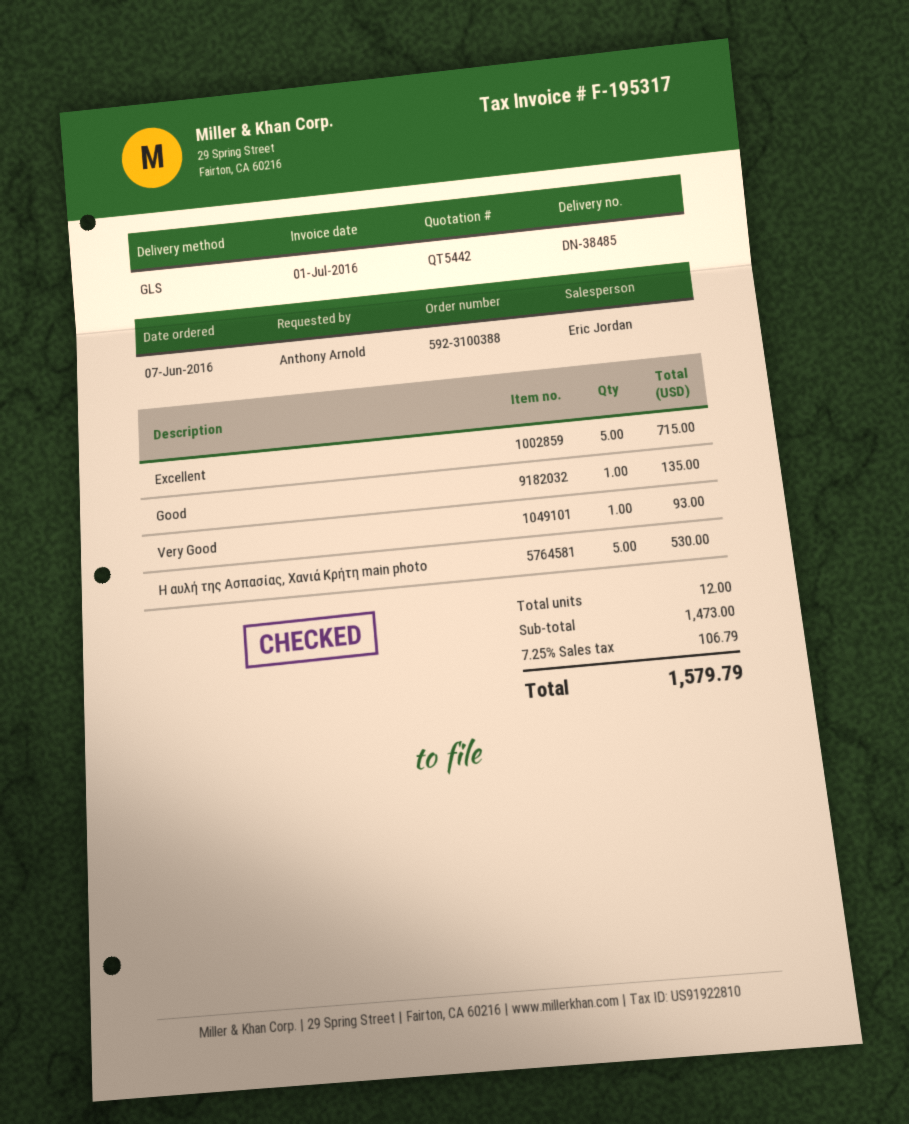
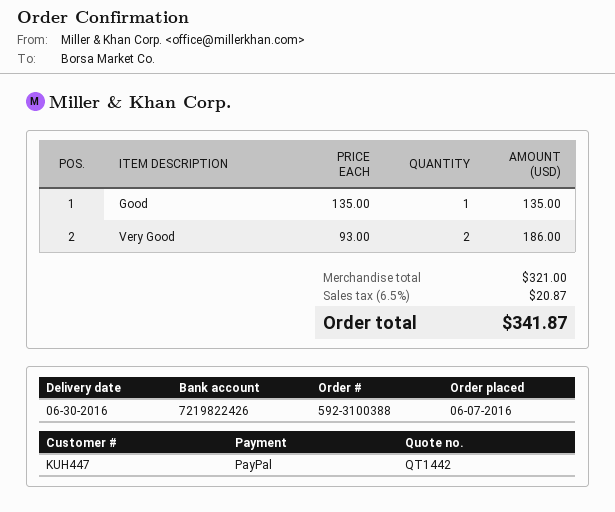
quote number: QT5442 -> QT1442
Excellent: 5 for 715.00 -> none
Very Good: 1 for 93.00 -> 2 for 186.00
Η αυλή της Ασπασίας, Χανιά Κρήτη main photo: 5 for 530.00 -> none
subtotal: 1473.00 -> 321.00
tax: 7.25% = 106.79 -> 6.5% = 20.87
total: 1579.79 -> 341.87

